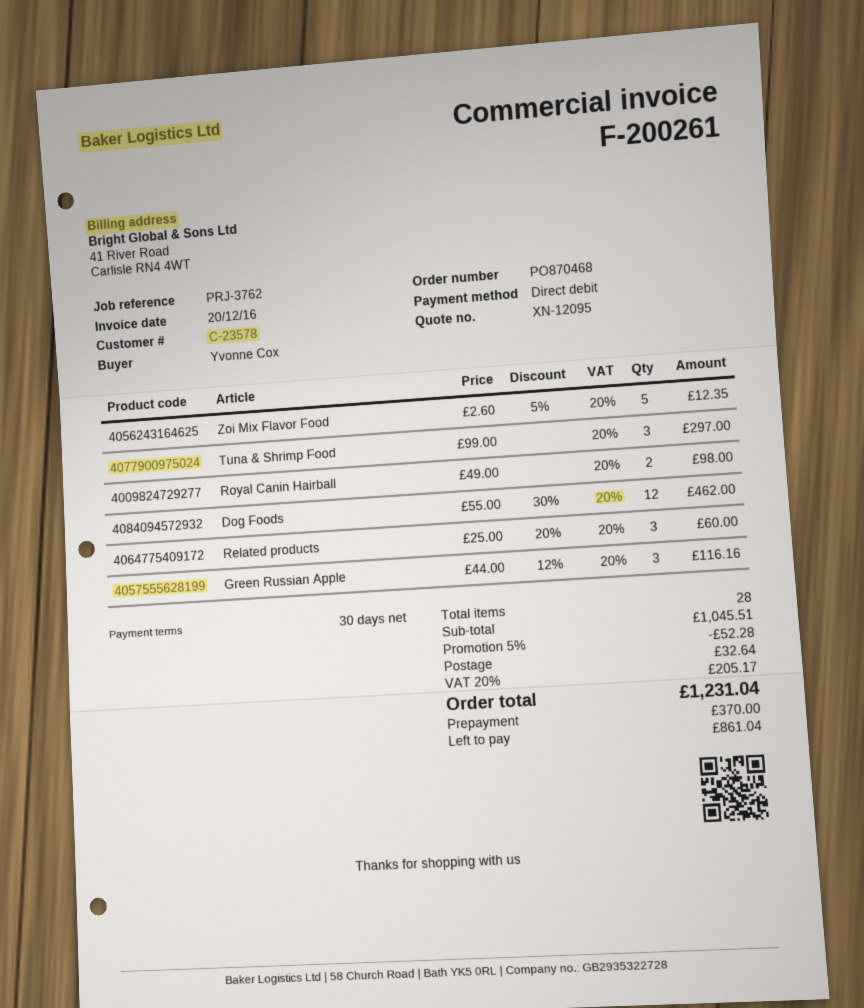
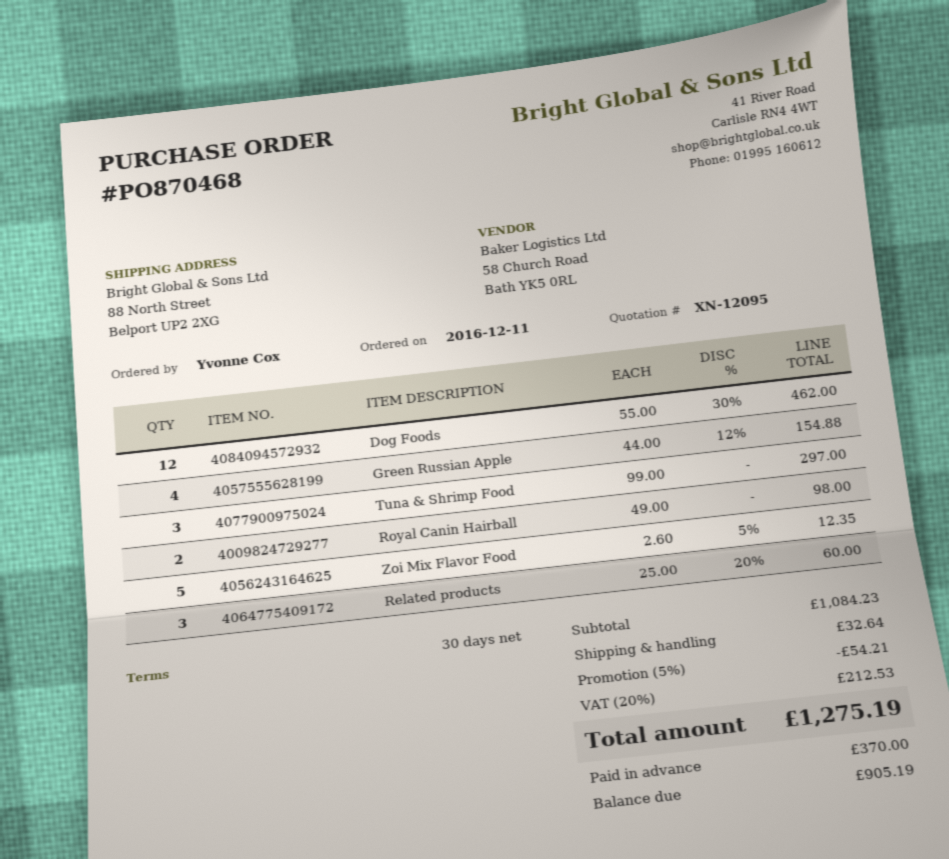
Green Russian Apple: 3 x 44.00 - 12% = 116.16 -> 4 x 44.00 - 12% = 154.88
subtotal: 1045.51 -> 1084.23
discount: 5% = 52.28 -> 5% = 54.21
tax: 20% = 205.17 -> 20% = 212.53
total: 1231.04 -> 1275.19
balance: 861.04 -> 905.19

